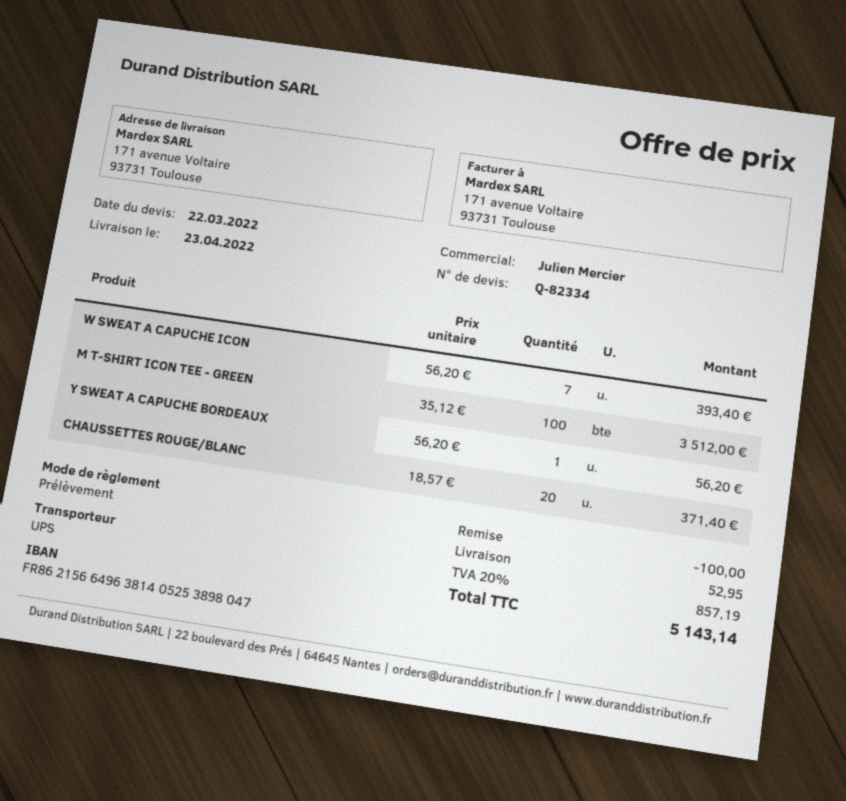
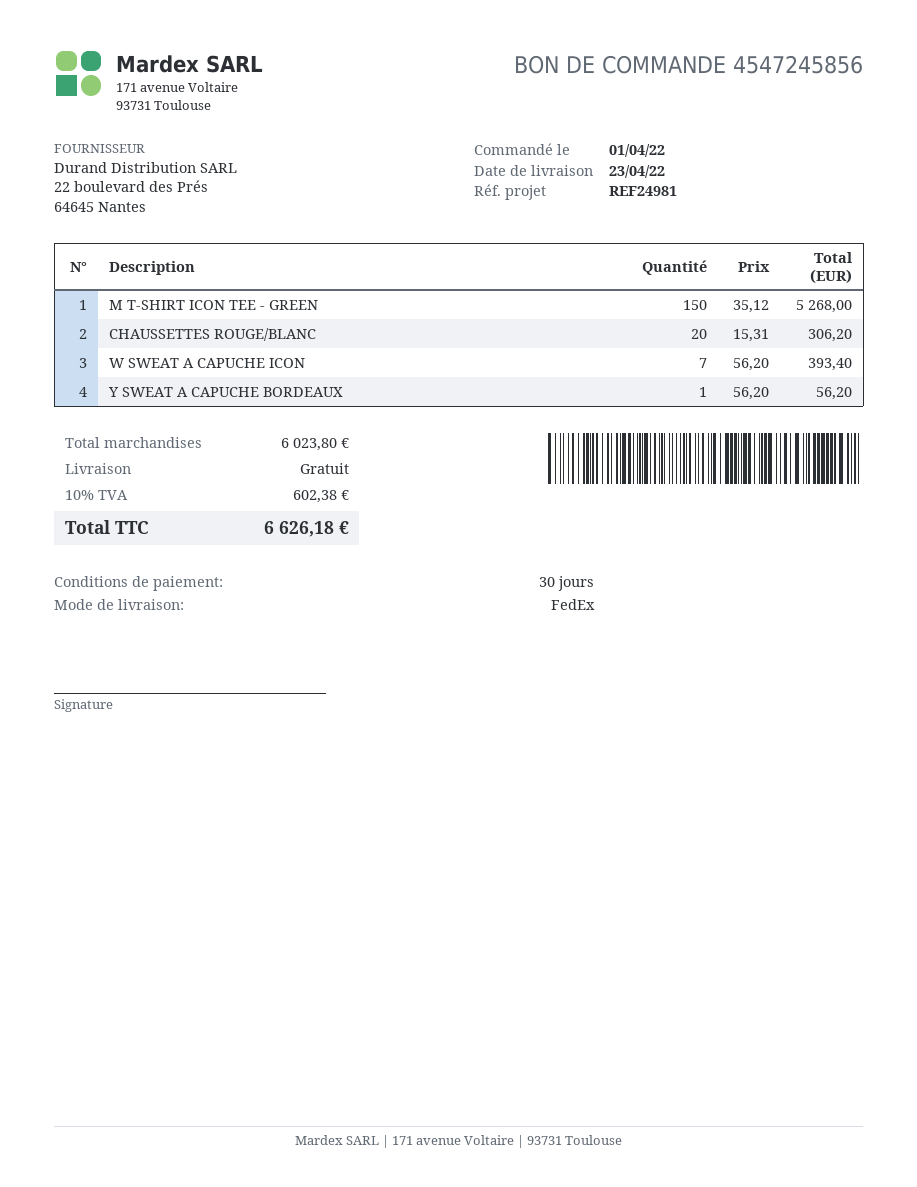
shipping method: UPS -> FedEx
M T-SHIRT ICON TEE - GREEN: 100 x 35.12 = 3512.00 -> 150 x 35.12 = 5268.00
CHAUSSETTES ROUGE/BLANC: 20 x 18.57 = 371.40 -> 20 x 15.31 = 306.20
discount: 100.00 -> none
shipping: 52.95 -> 0.00
tax: 20% = 857.19 -> 10% = 602.38
total: 5143.14 -> 6626.18

